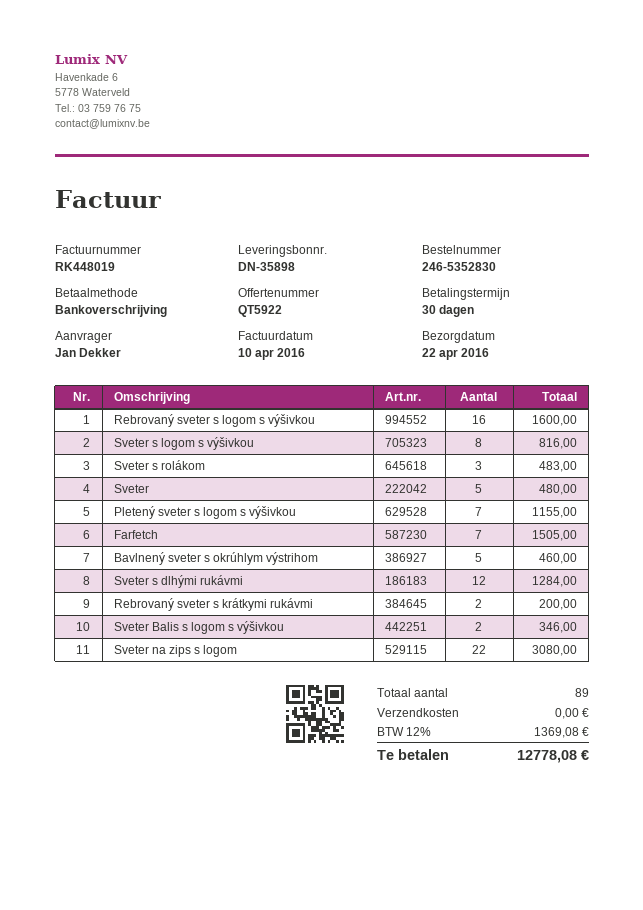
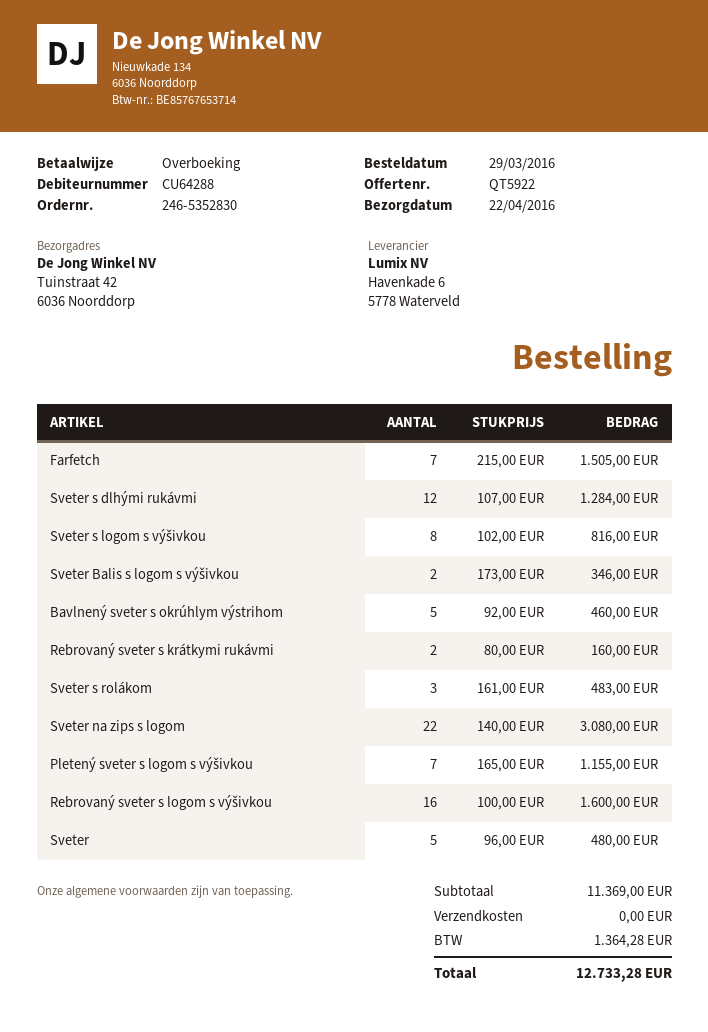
Rebrovaný sveter s krátkymi rukávmi: 2 for 200.00 -> 2 for 160.00
tax: 1369.08 -> 1364.28
total: 12778.08 -> 12733.28

